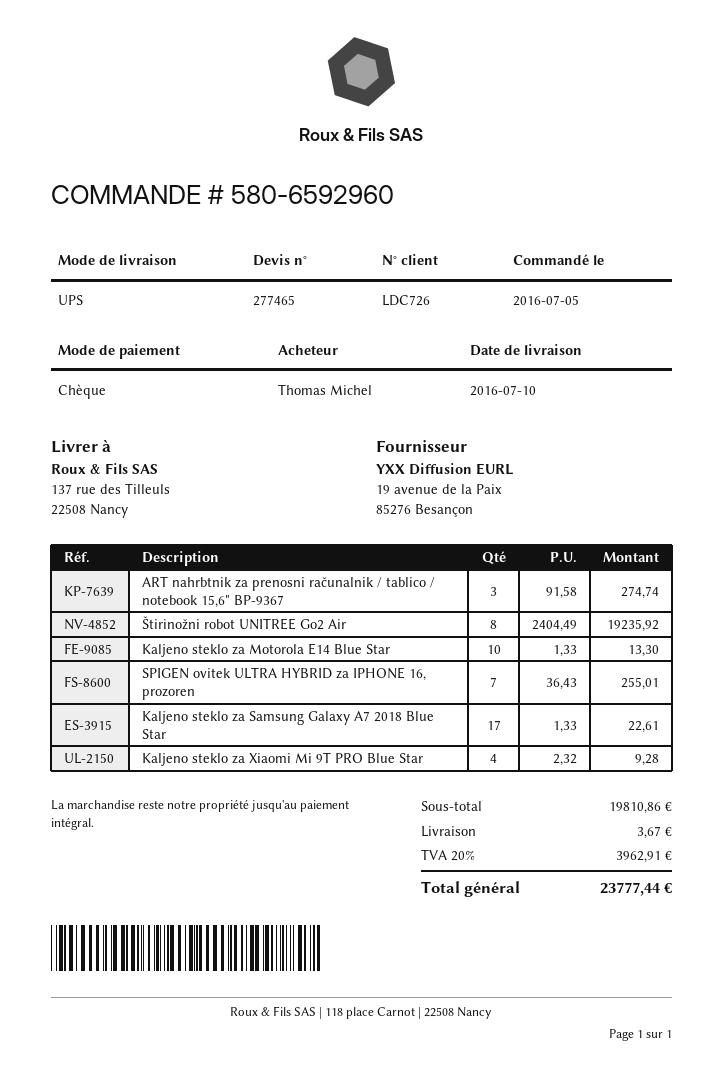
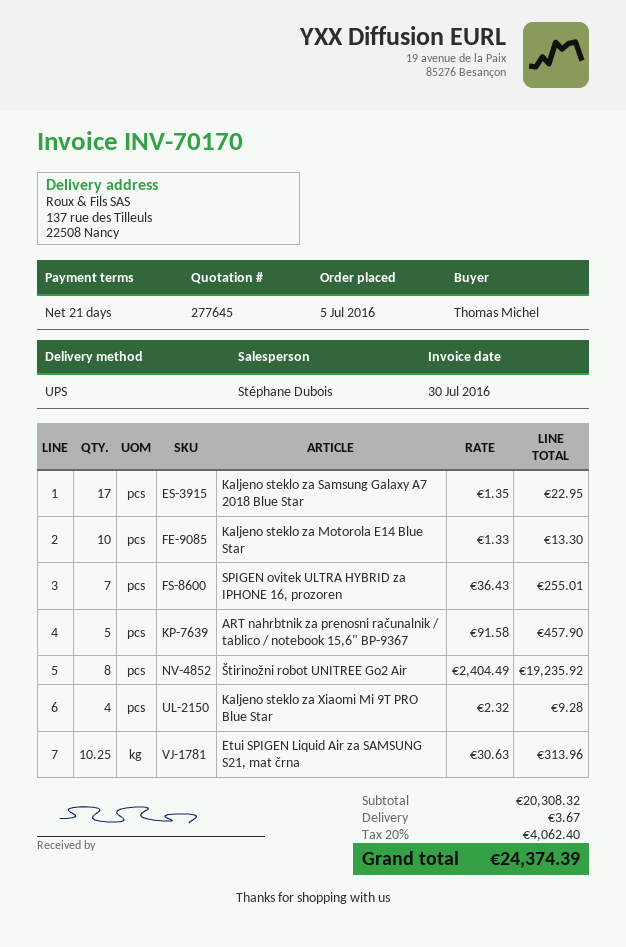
quote number: 277465 -> 277645
ART nahrbtnik za prenosni računalnik / tablico / notebook 15,6" BP-9367: 3 x 91.58 = 274.74 -> 5 x 91.58 = 457.90
Kaljeno steklo za Samsung Galaxy A7 2018 Blue Star: 17 x 1.33 = 22.61 -> 17 x 1.35 = 22.95
Etui SPIGEN Liquid Air za SAMSUNG S21, mat črna: none -> 10.25 x 30.63 = 313.96
subtotal: 19810.86 -> 20308.32
tax: 20% = 3962.91 -> 20% = 4062.40
total: 23777.44 -> 24374.39

